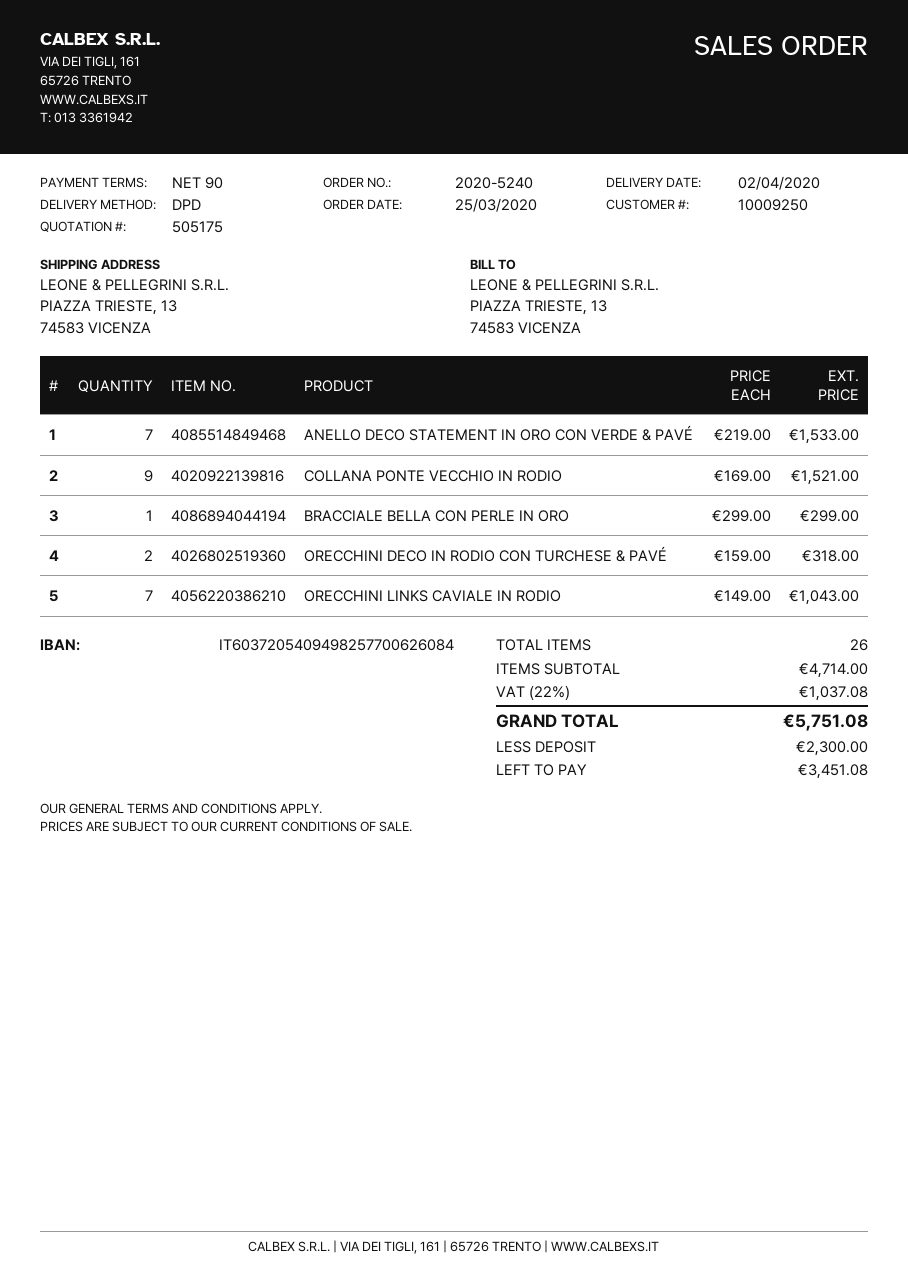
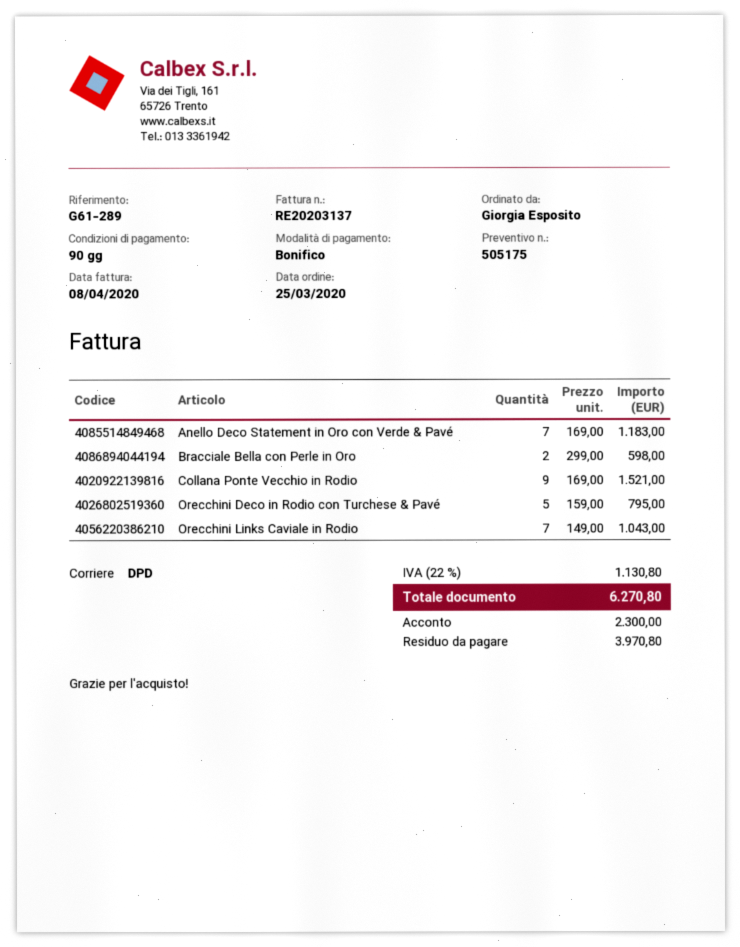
ANELLO DECO STATEMENT IN ORO CON VERDE & PAVÉ: 7 x 219.00 = 1533.00 -> 7 x 169.00 = 1183.00
BRACCIALE BELLA CON PERLE IN ORO: 1 x 299.00 = 299.00 -> 2 x 299.00 = 598.00
ORECCHINI DECO IN RODIO CON TURCHESE & PAVÉ: 2 x 159.00 = 318.00 -> 5 x 159.00 = 795.00
tax: 22% = 1037.08 -> 22% = 1130.80
total: 5751.08 -> 6270.80
balance: 3451.08 -> 3970.80

